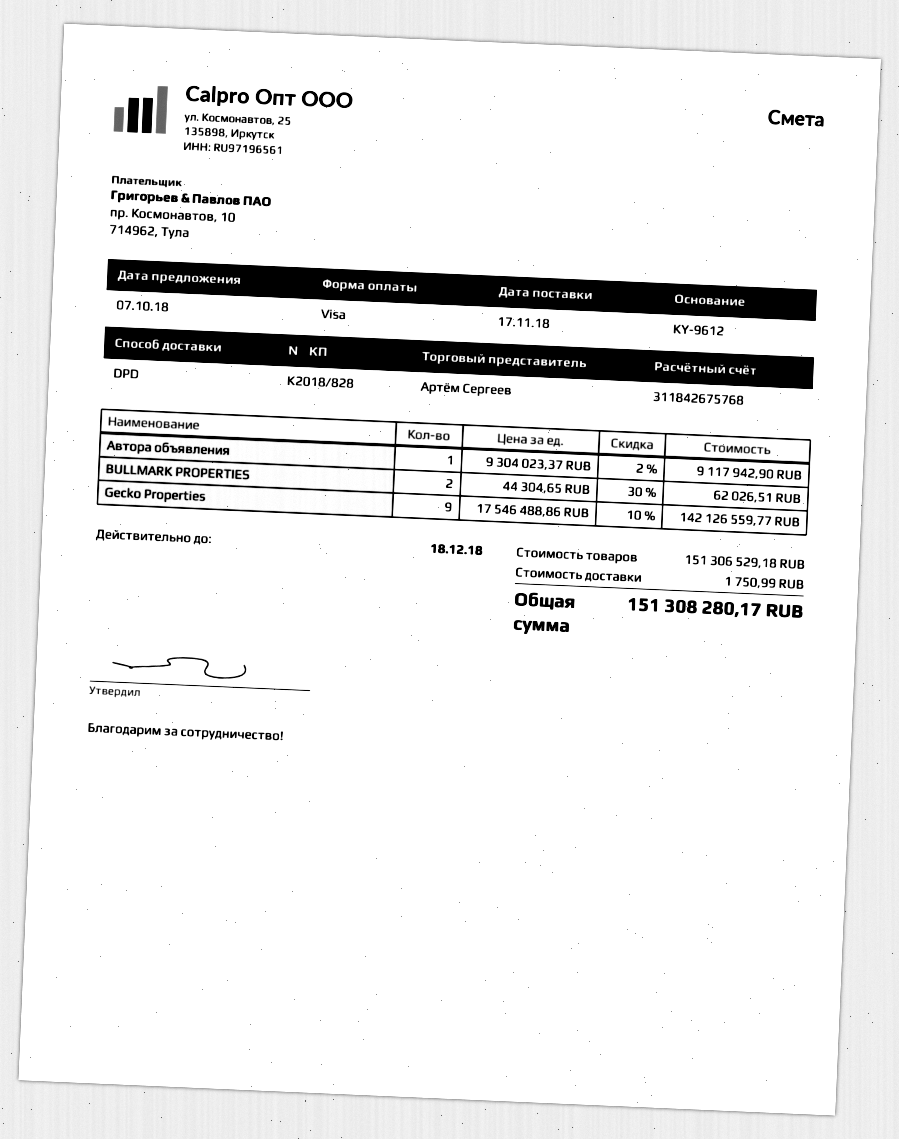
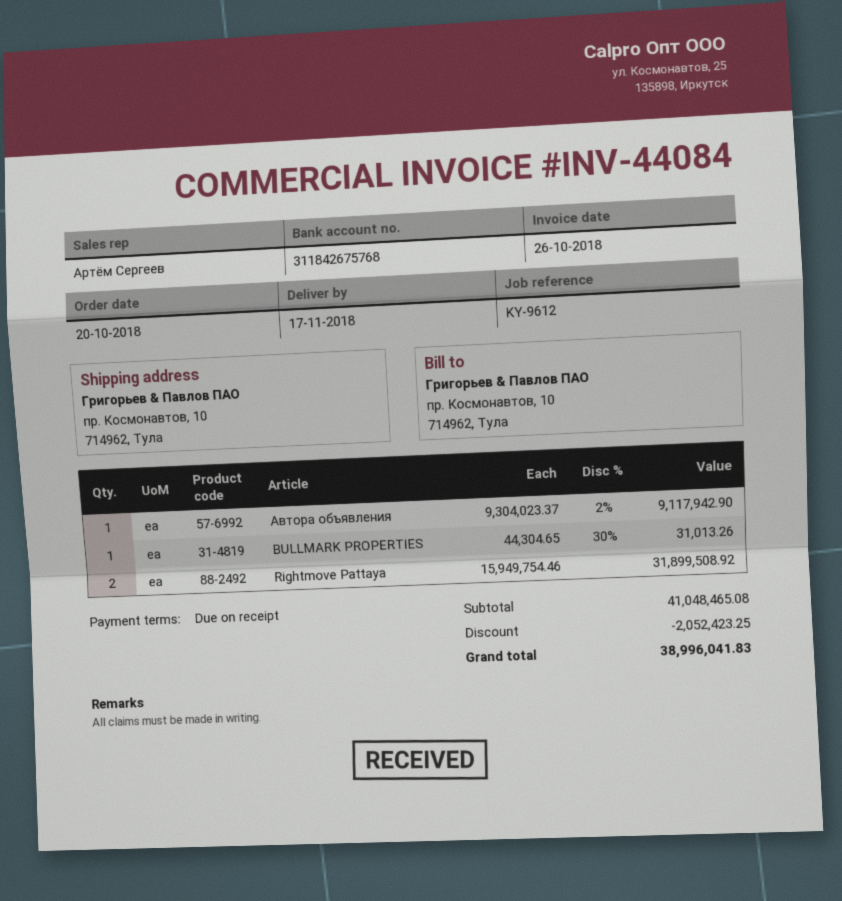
BULLMARK PROPERTIES: 2 x 44304.65 - 30% = 62026.51 -> 1 x 44304.65 - 30% = 31013.26
Gecko Properties: 9 x 17546488.86 - 10% = 142126559.77 -> none
Rightmove Pattaya: none -> 2 x 15949754.46 = 31899508.92
subtotal: 151306529.18 -> 41048465.08
discount: none -> 2052423.25
shipping: 1750.99 -> none
total: 151308280.17 -> 38996041.83

